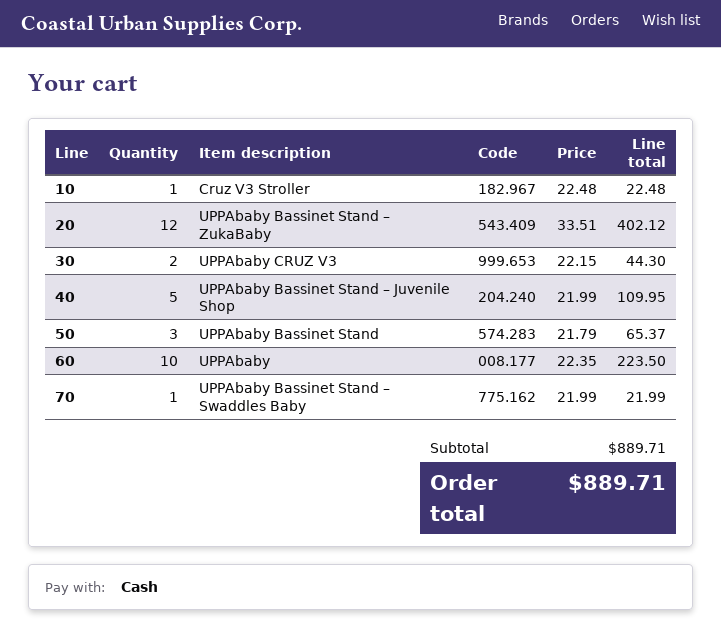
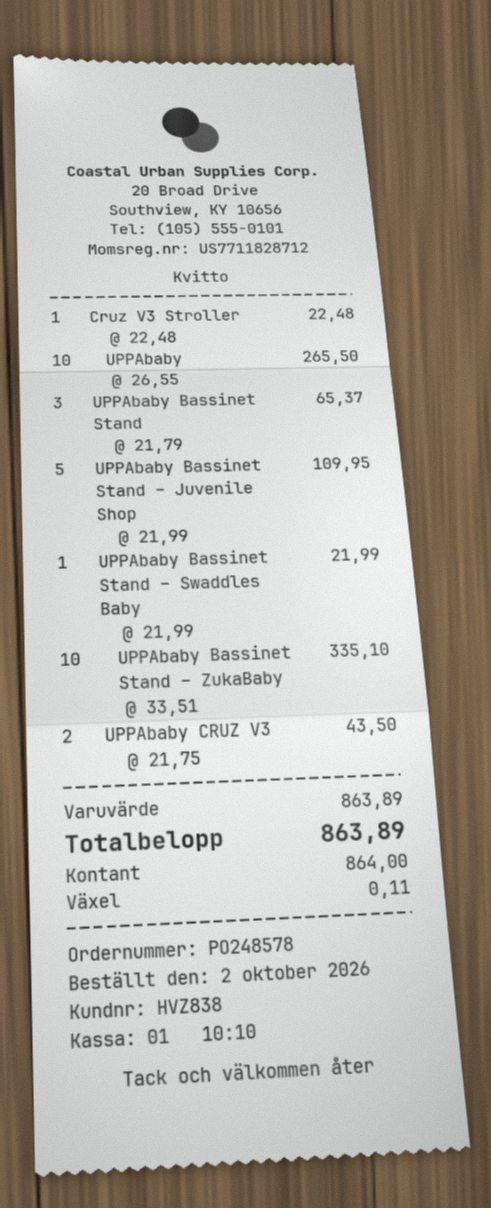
UPPAbaby Bassinet Stand – ZukaBaby: 12 x 33.51 = 402.12 -> 10 x 33.51 = 335.10
UPPAbaby CRUZ V3: 2 x 22.15 = 44.30 -> 2 x 21.75 = 43.50
UPPAbaby: 10 x 22.35 = 223.50 -> 10 x 26.55 = 265.50
subtotal: 889.71 -> 863.89
total: 889.71 -> 863.89

